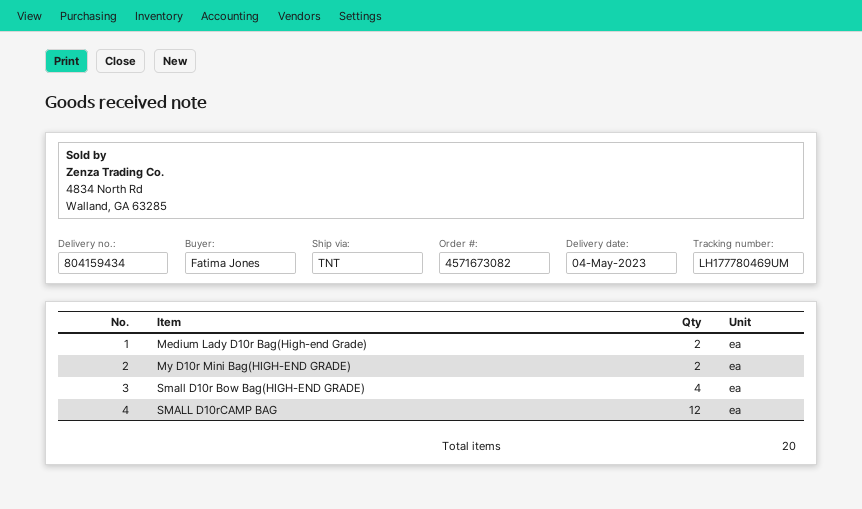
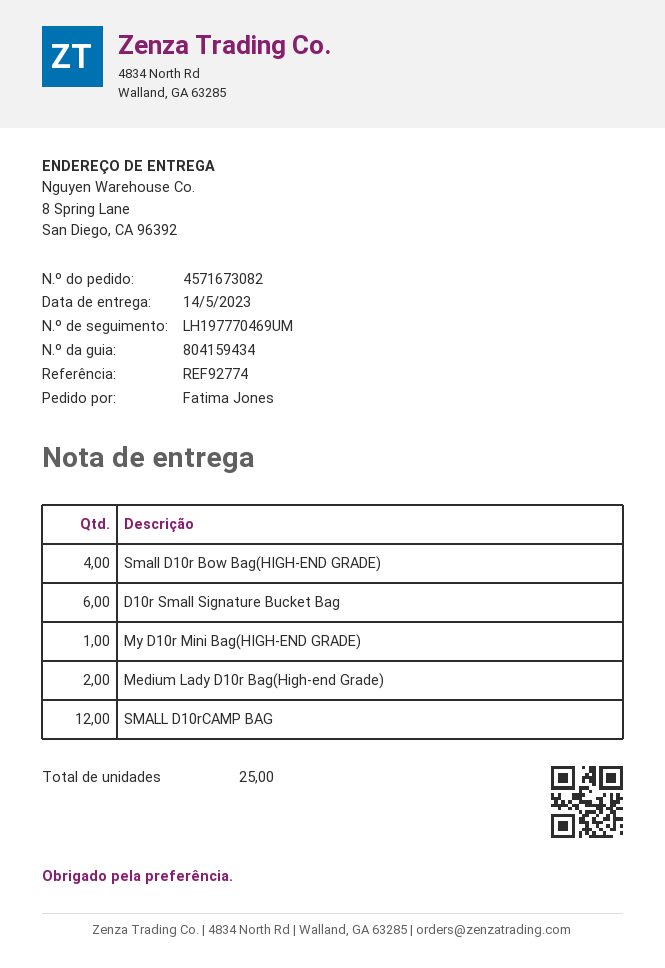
delivery date: 2023-05-04 -> 2023-05-14
tracking number: LH177780469UM -> LH197770469UM
My D10r Mini Bag(HIGH-END GRADE): 2 -> 1
D10r Small Signature Bucket Bag: none -> 6
total quantity: 20 -> 25

